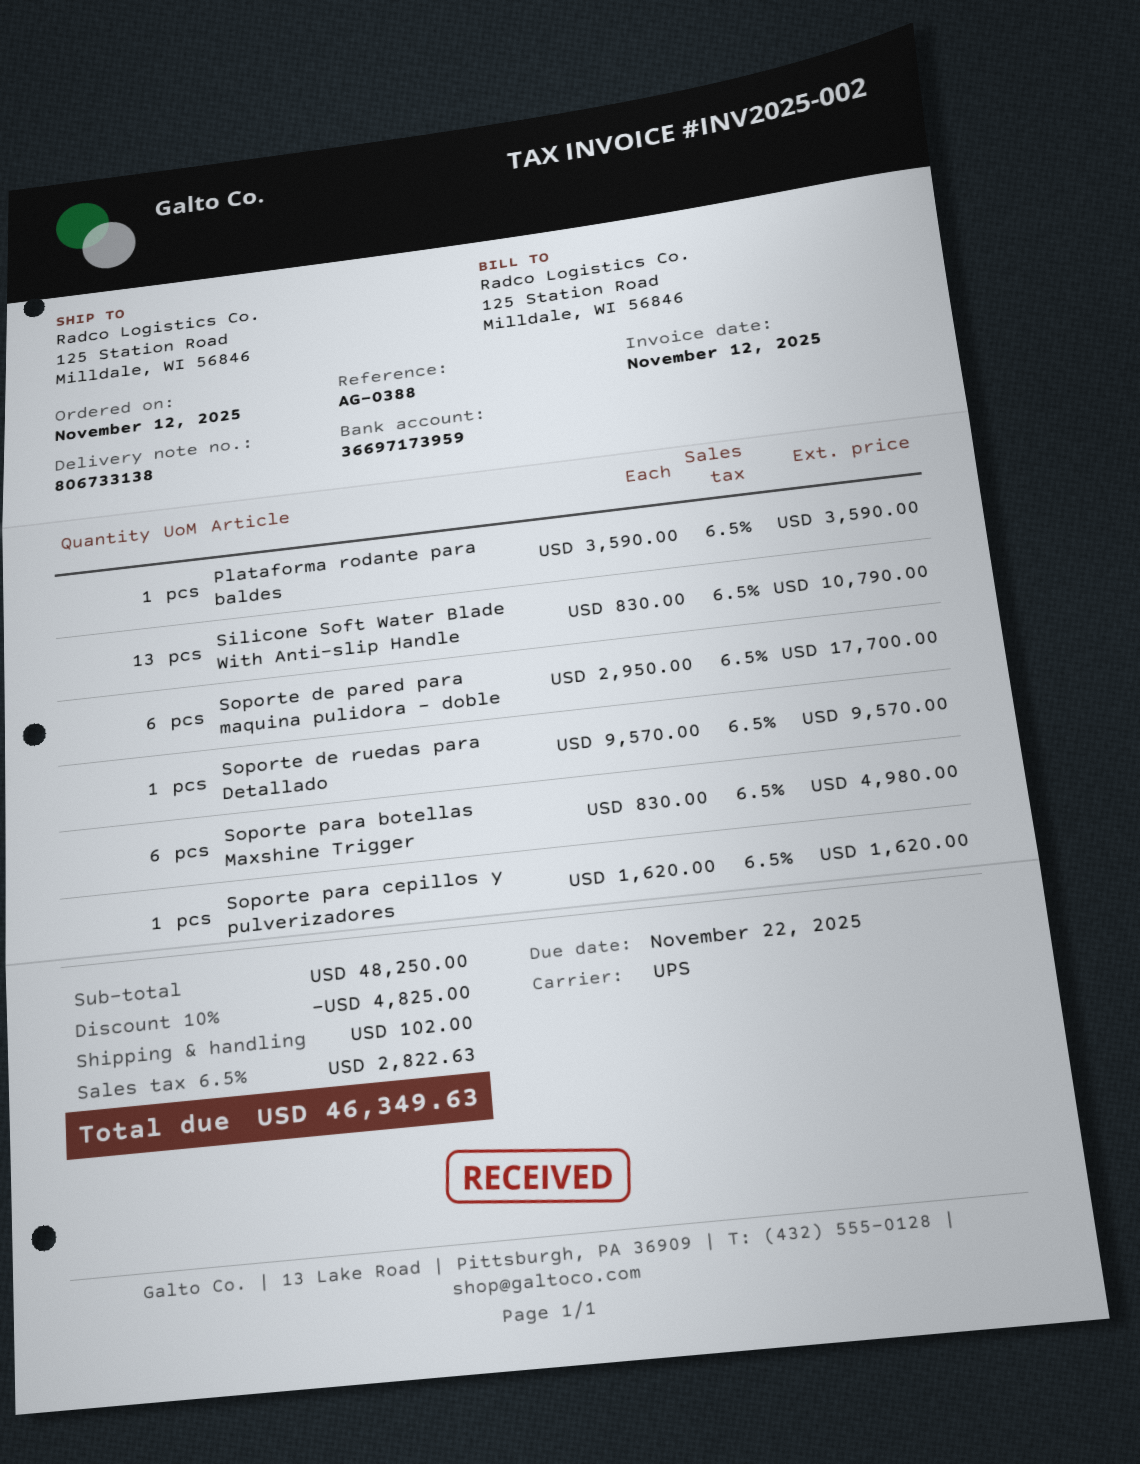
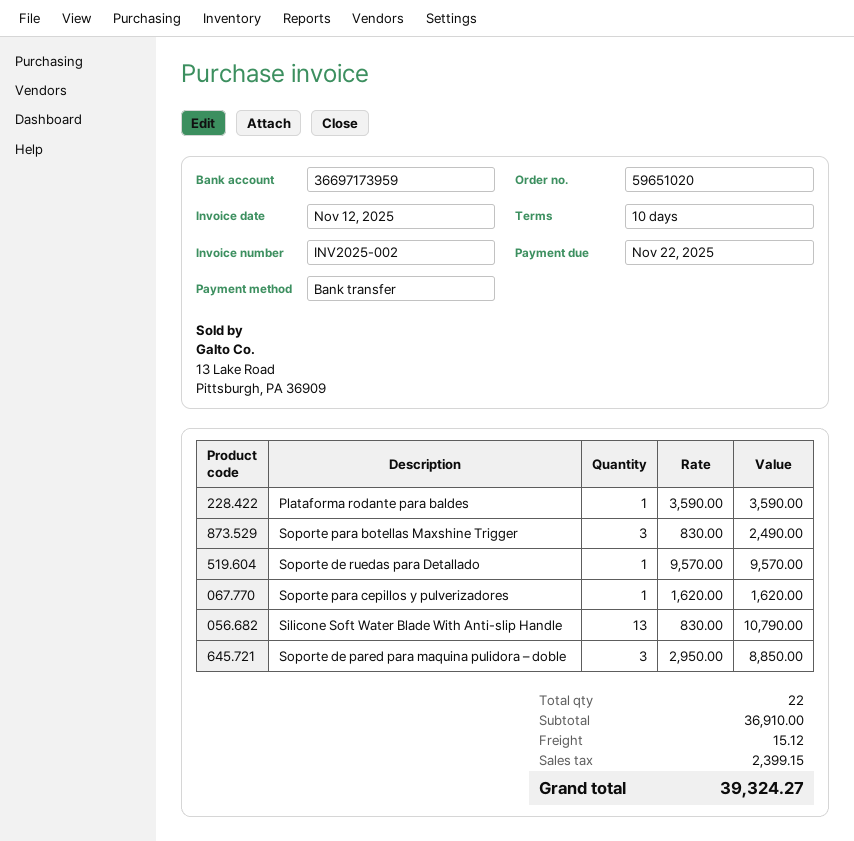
Soporte de pared para maquina pulidora – doble: 6 x 2950.00 = 17700.00 -> 3 x 2950.00 = 8850.00
Soporte para botellas Maxshine Trigger: 6 x 830.00 = 4980.00 -> 3 x 830.00 = 2490.00
subtotal: 48250.00 -> 36910.00
discount: 10% = 4825.00 -> none
shipping: 102.00 -> 15.12
tax: 2822.63 -> 2399.15
total: 46349.63 -> 39324.27

